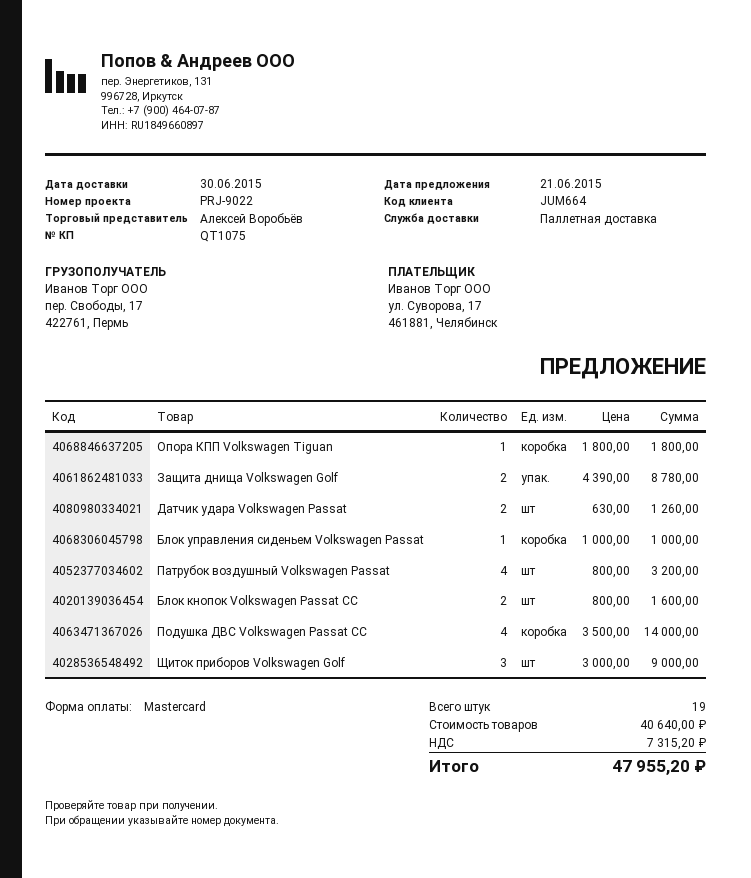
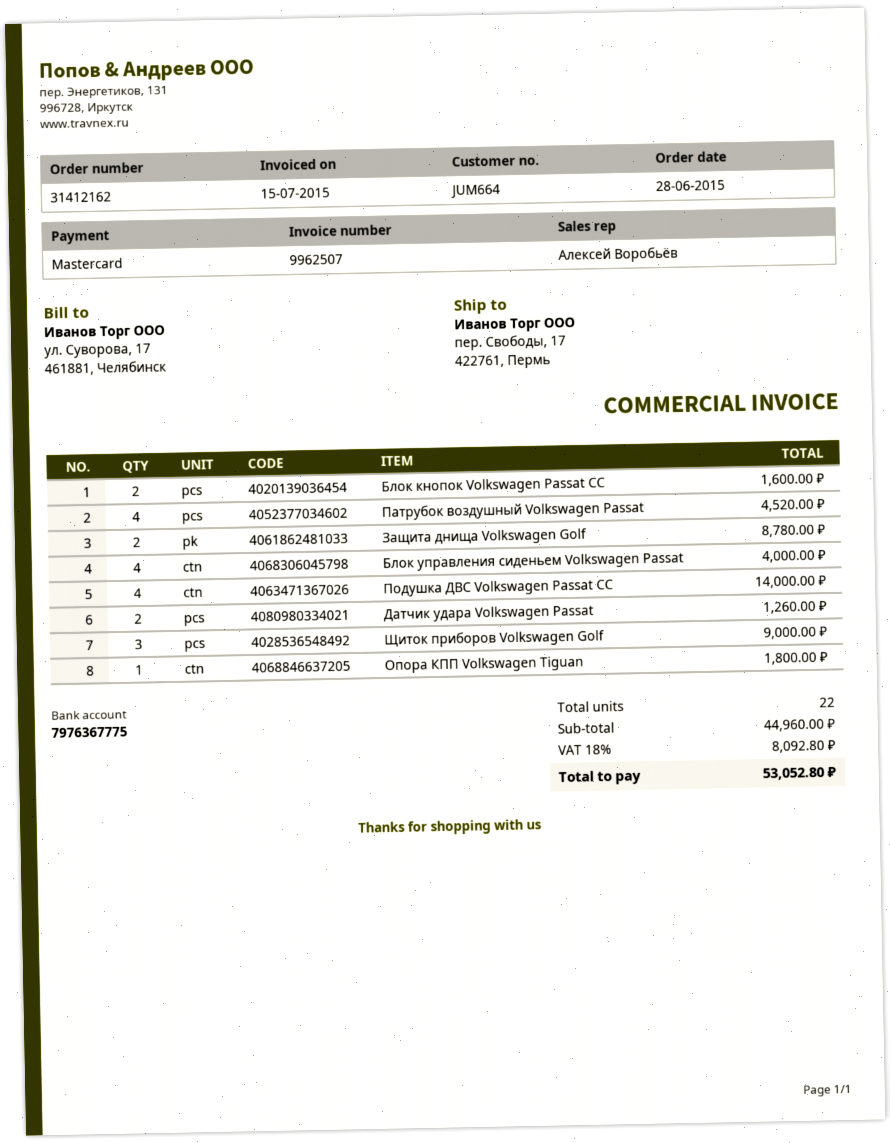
Блок управления сиденьем Volkswagen Passat: 1 for 1000.00 -> 4 for 4000.00
Патрубок воздушный Volkswagen Passat: 4 for 3200.00 -> 4 for 4520.00
total quantity: 19 -> 22
subtotal: 40640.00 -> 44960.00
tax: 7315.20 -> 8092.80
total: 47955.20 -> 53052.80

